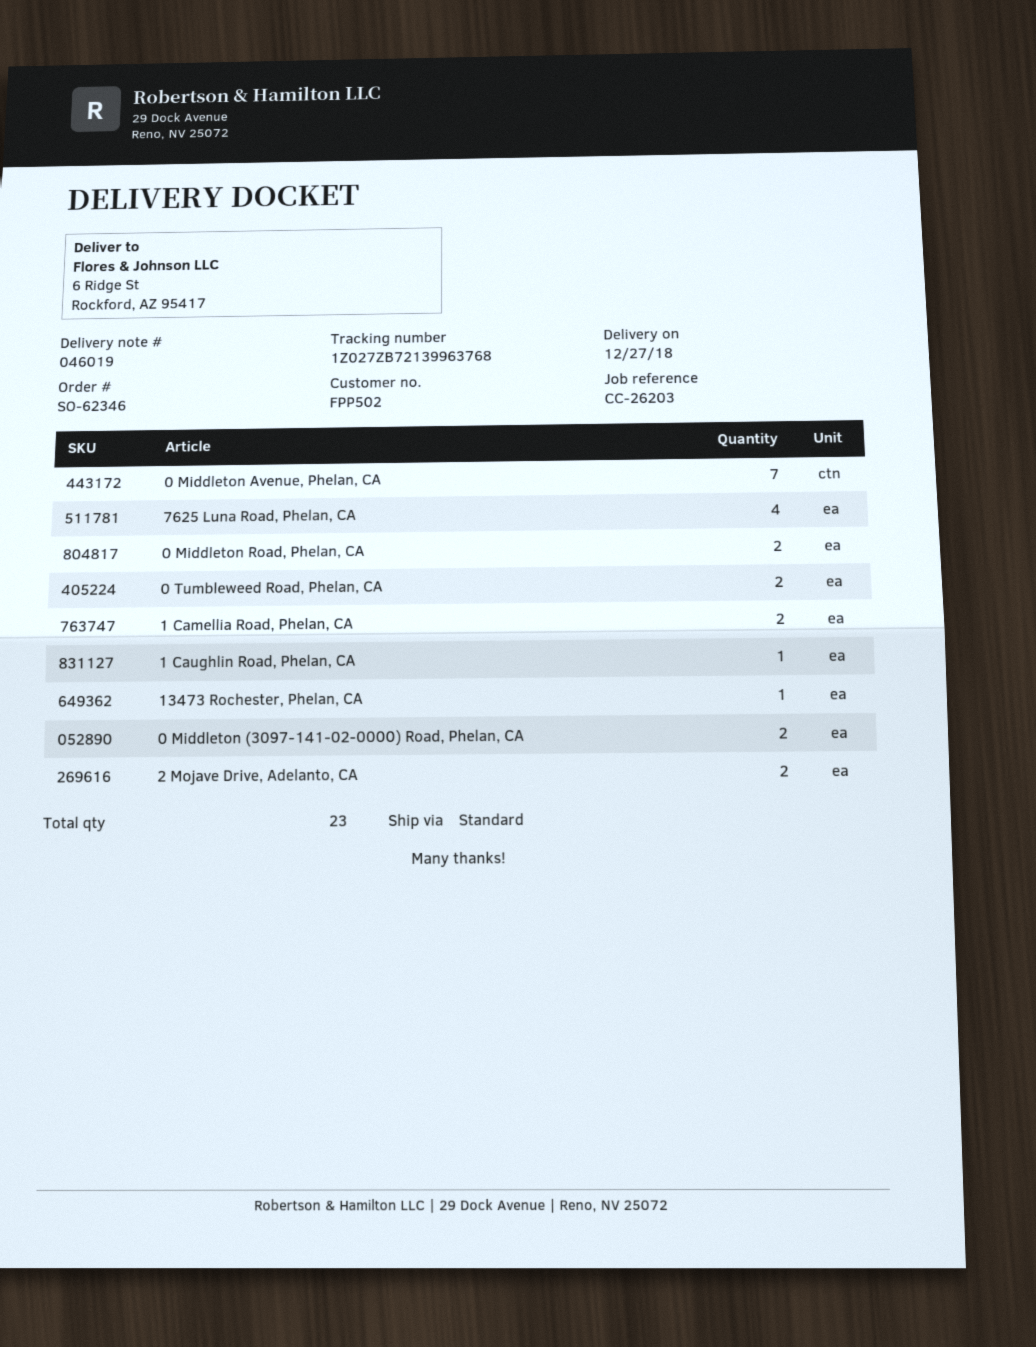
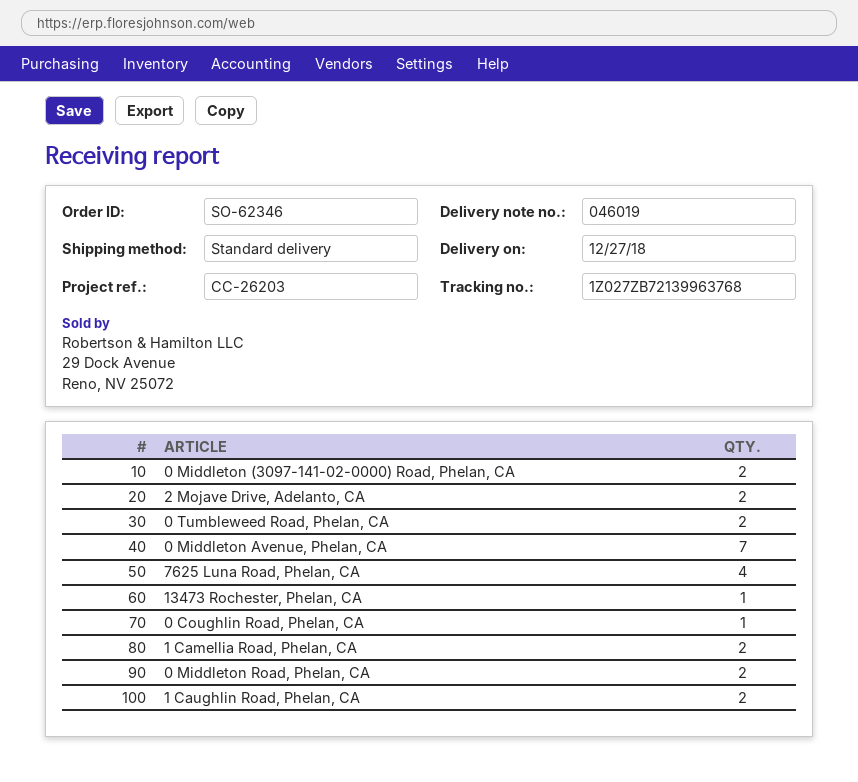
1 Caughlin Road, Phelan, CA: 1 -> 2
0 Coughlin Road, Phelan, CA: none -> 1

